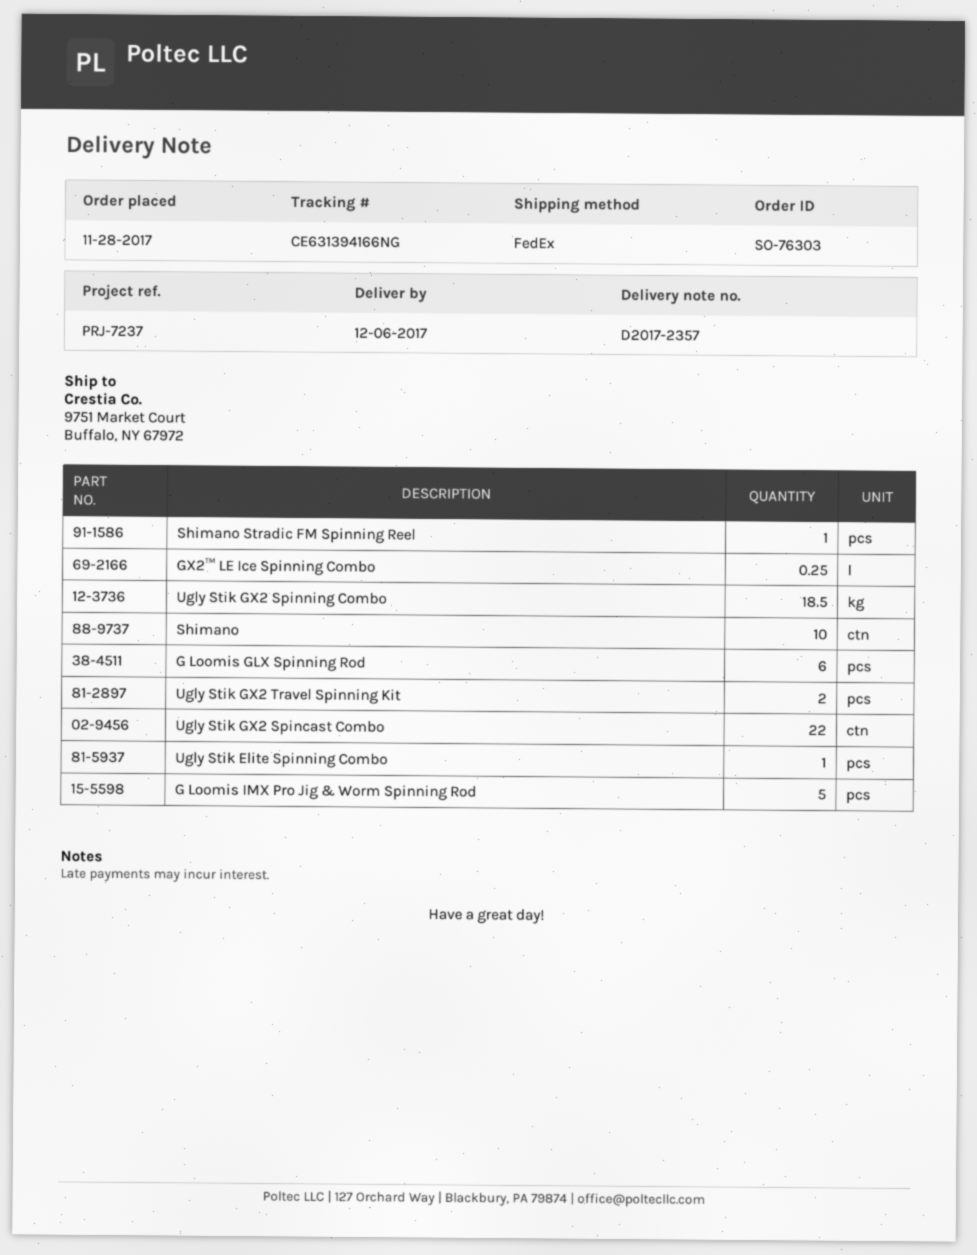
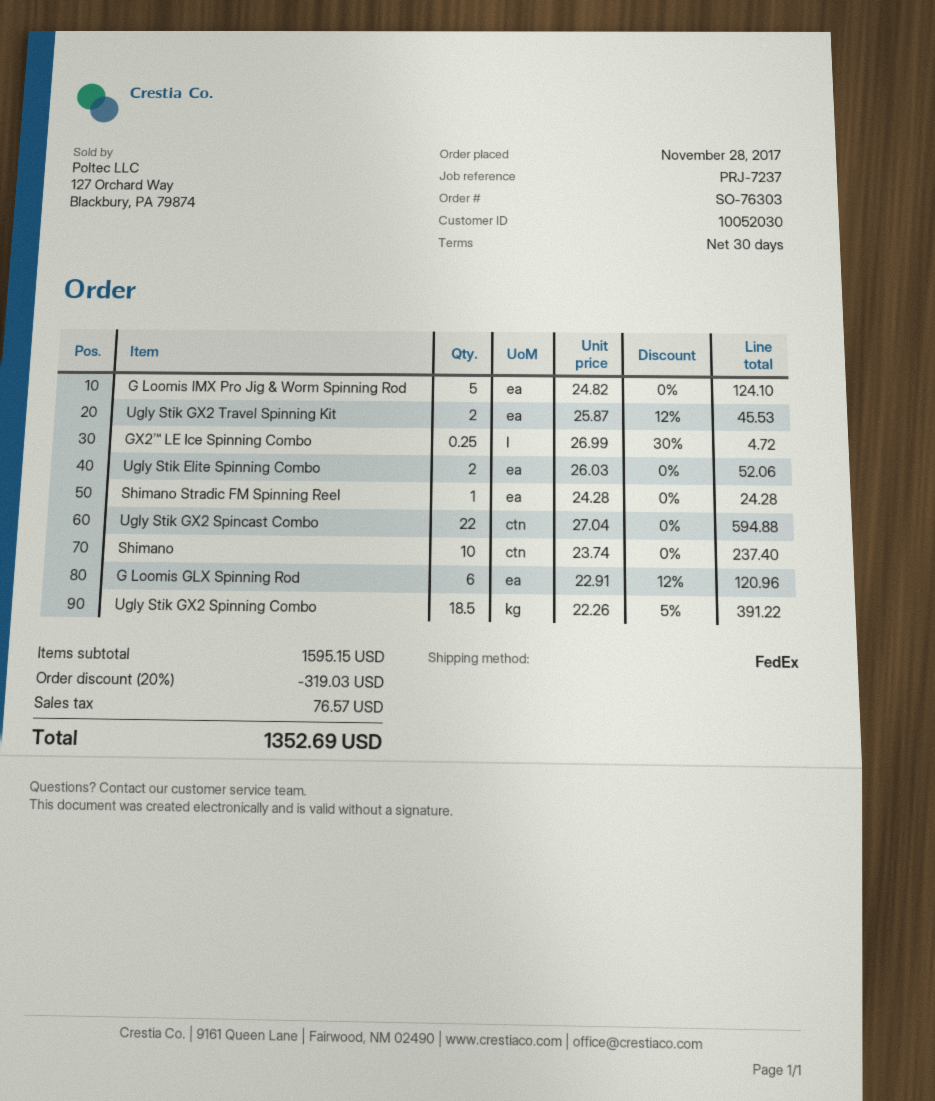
Ugly Stik Elite Spinning Combo: 1 -> 2

